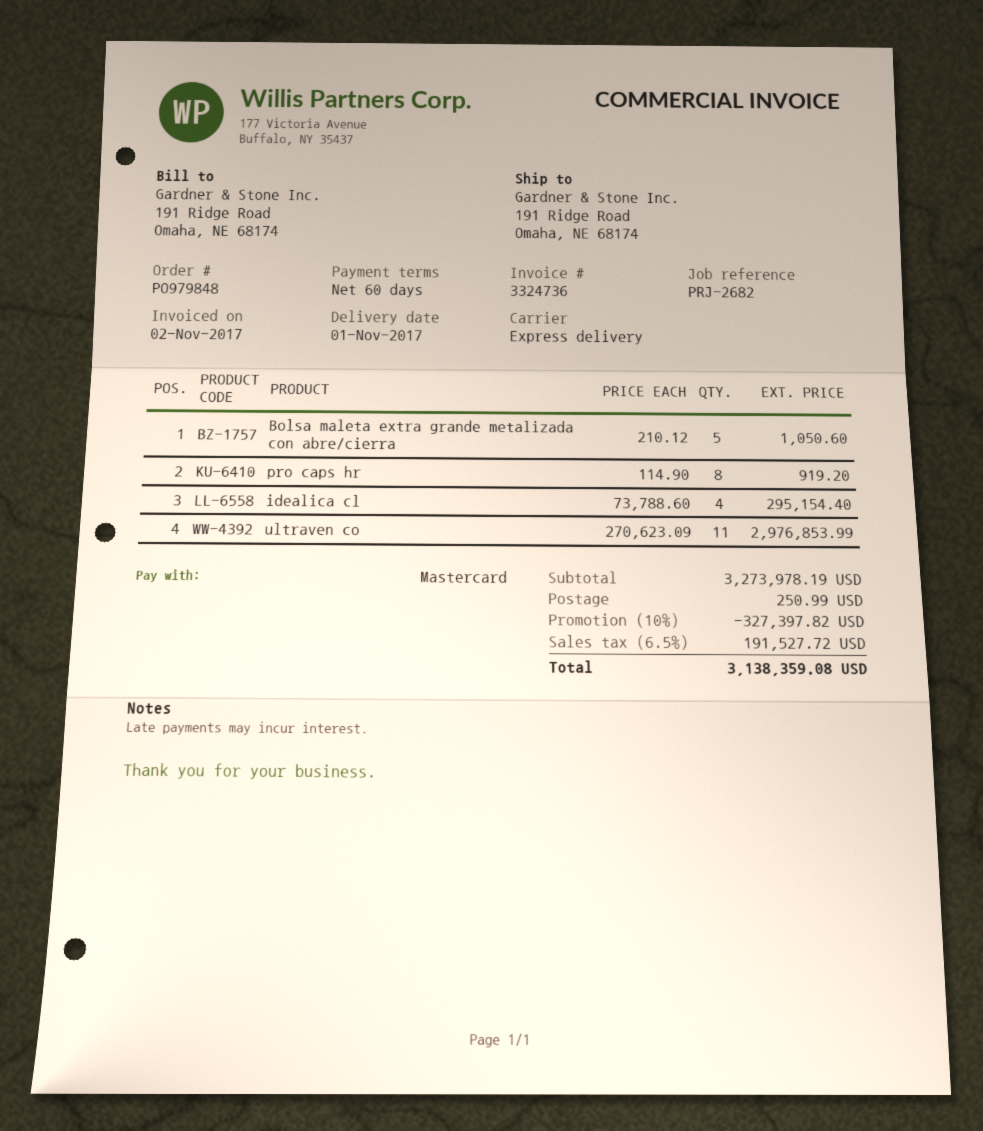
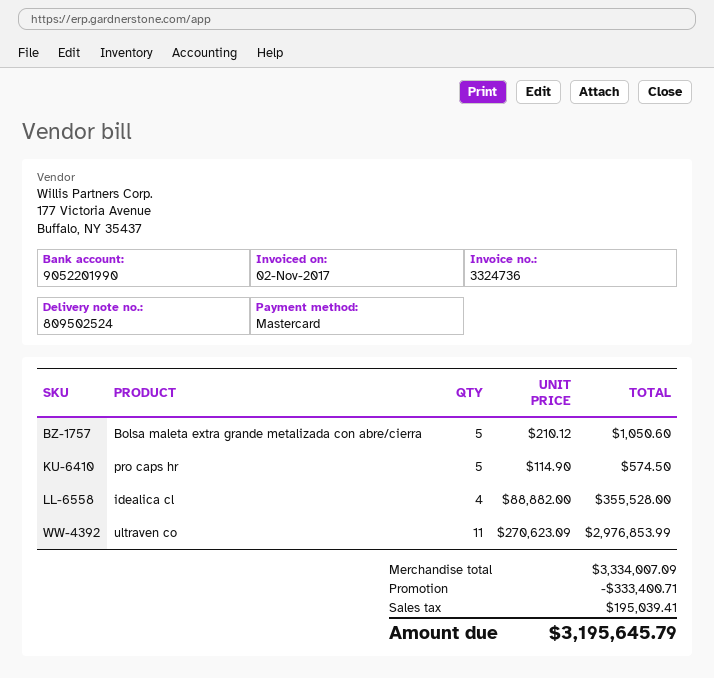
pro caps hr: 8 x 114.90 = 919.20 -> 5 x 114.90 = 574.50
idealica cl: 4 x 73788.60 = 295154.40 -> 4 x 88882.00 = 355528.00
subtotal: 3273978.19 -> 3334007.09
discount: 327397.82 -> 333400.71
shipping: 250.99 -> none
tax: 191527.72 -> 195039.41
total: 3138359.08 -> 3195645.79

